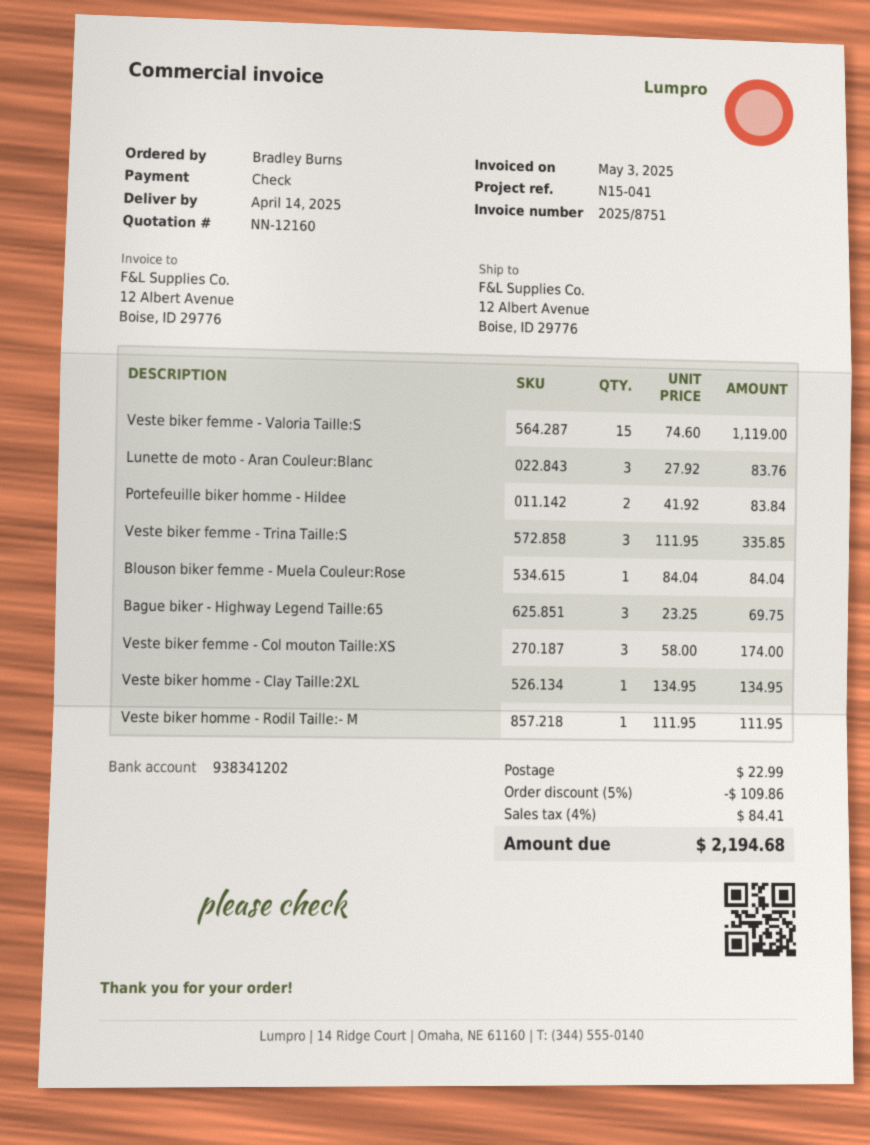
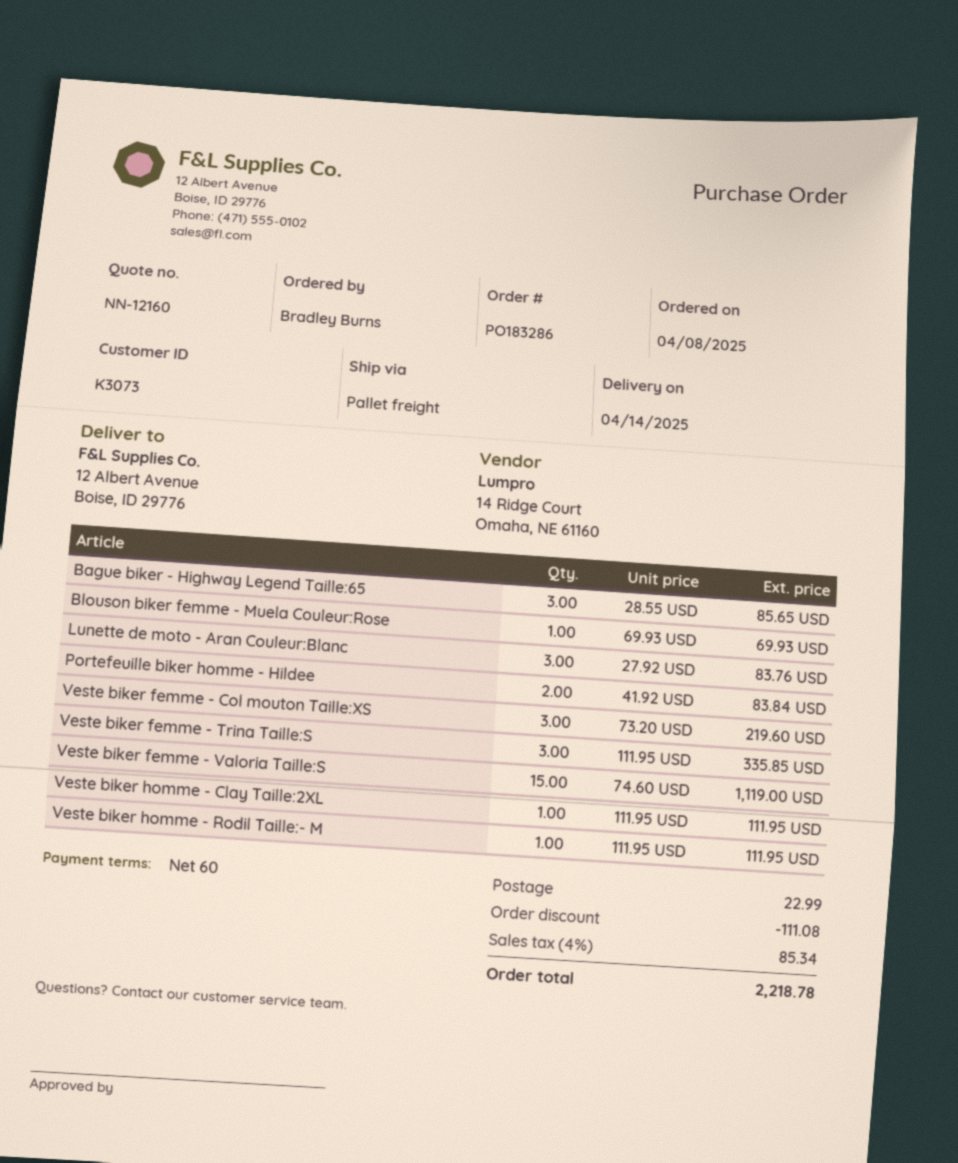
Blouson biker femme - Muela Couleur:Rose: 1 x 84.04 = 84.04 -> 1 x 69.93 = 69.93
Bague biker - Highway Legend Taille:65: 3 x 23.25 = 69.75 -> 3 x 28.55 = 85.65
Veste biker femme - Col mouton Taille:XS: 3 x 58.00 = 174.00 -> 3 x 73.20 = 219.60
Veste biker homme - Clay Taille:2XL: 1 x 134.95 = 134.95 -> 1 x 111.95 = 111.95
discount: 109.86 -> 111.08
tax: 4% = 84.41 -> 4% = 85.34
total: 2194.68 -> 2218.78

